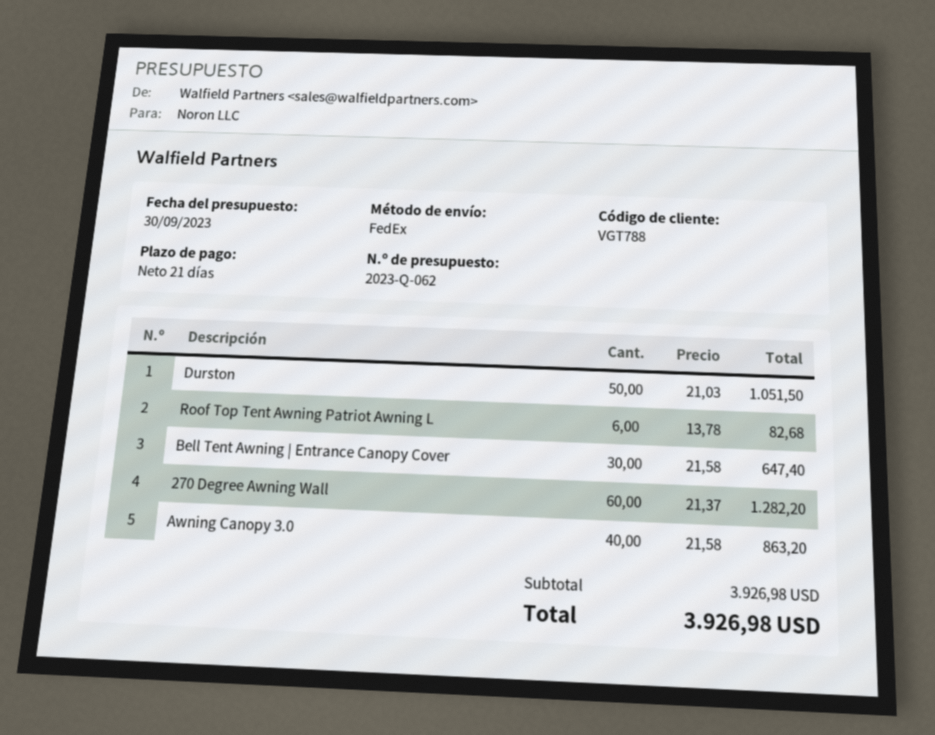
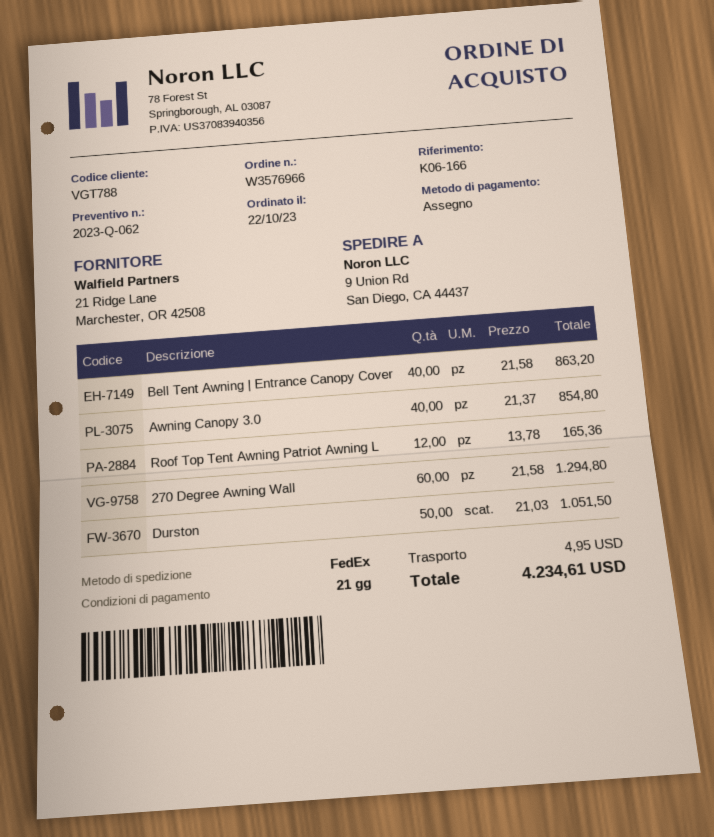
Roof Top Tent Awning Patriot Awning L: 6 x 13.78 = 82.68 -> 12 x 13.78 = 165.36
Bell Tent Awning | Entrance Canopy Cover: 30 x 21.58 = 647.40 -> 40 x 21.58 = 863.20
270 Degree Awning Wall: 60 x 21.37 = 1282.20 -> 60 x 21.58 = 1294.80
Awning Canopy 3.0: 40 x 21.58 = 863.20 -> 40 x 21.37 = 854.80
shipping: none -> 4.95
total: 3926.98 -> 4234.61

